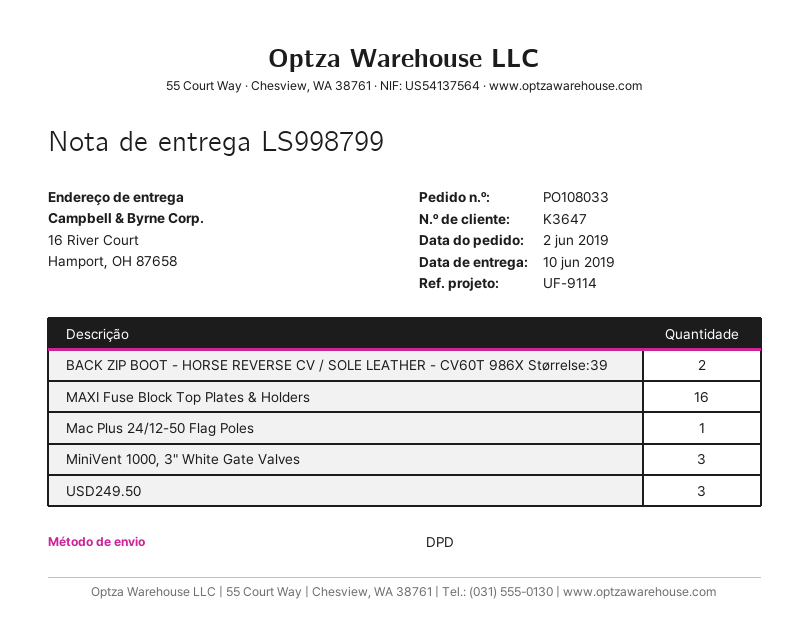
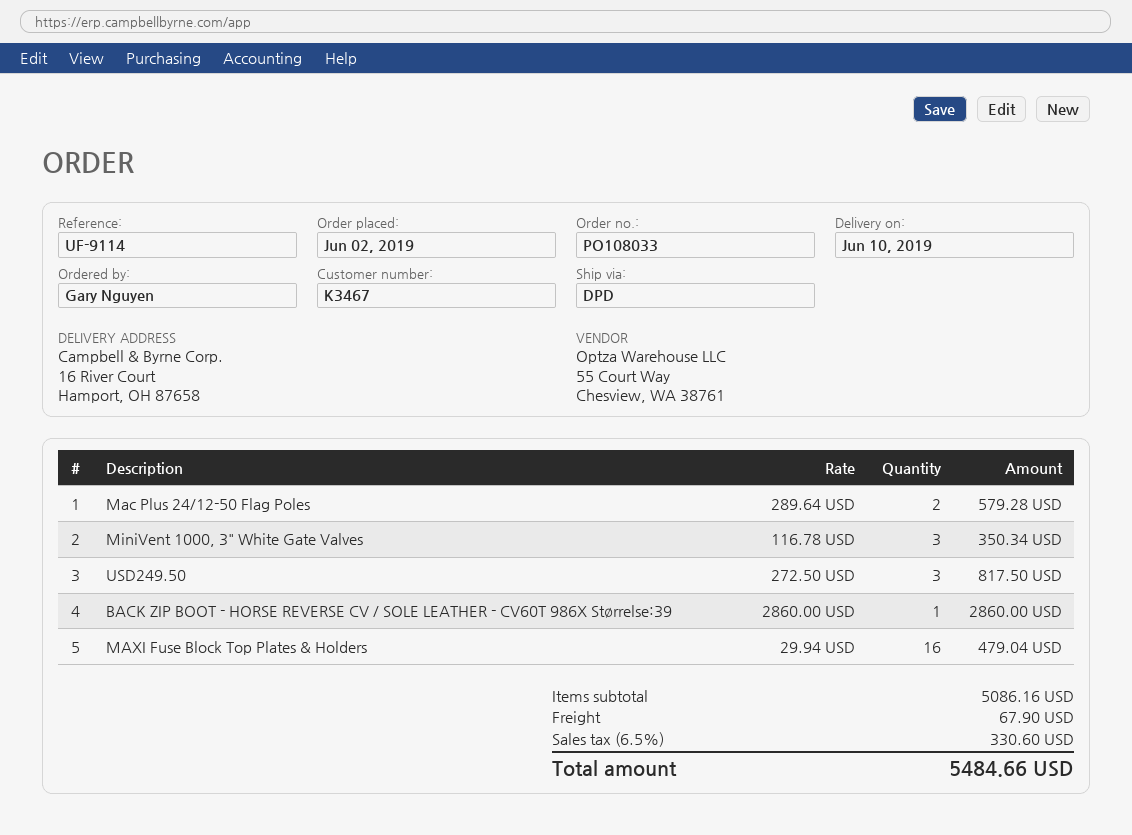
customer number: K3647 -> K3467
BACK ZIP BOOT - HORSE REVERSE CV / SOLE LEATHER - CV60T 986X Størrelse:39: 2 -> 1
Mac Plus 24/12-50 Flag Poles: 1 -> 2

